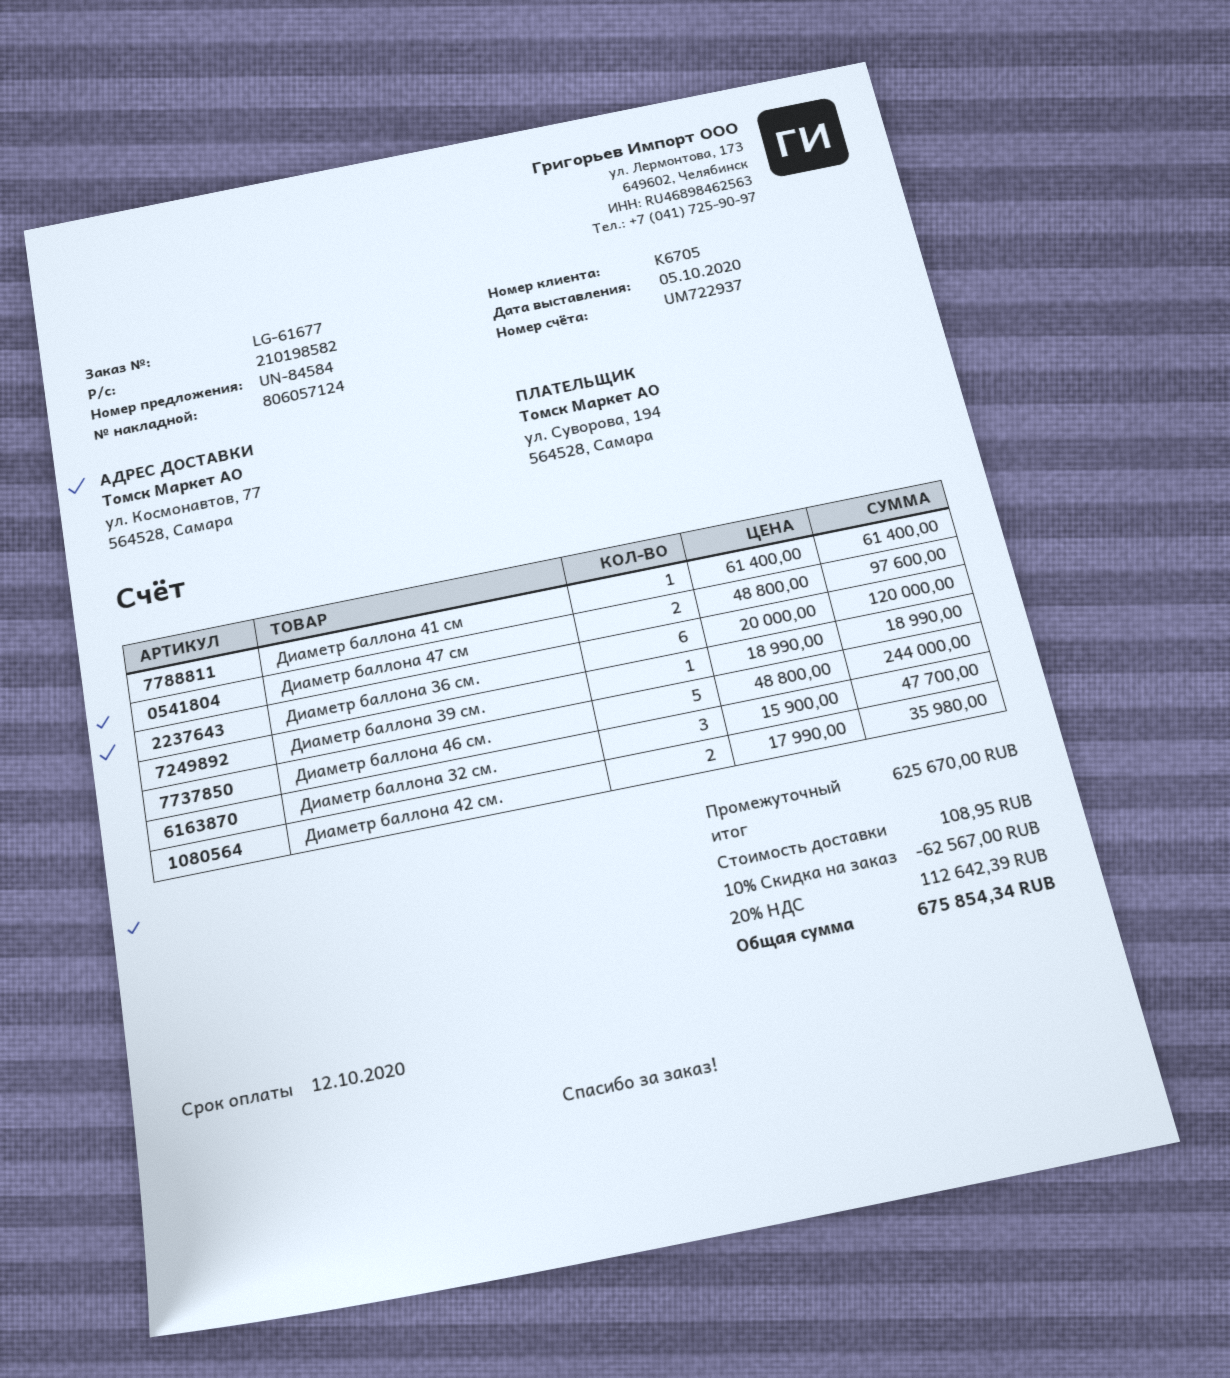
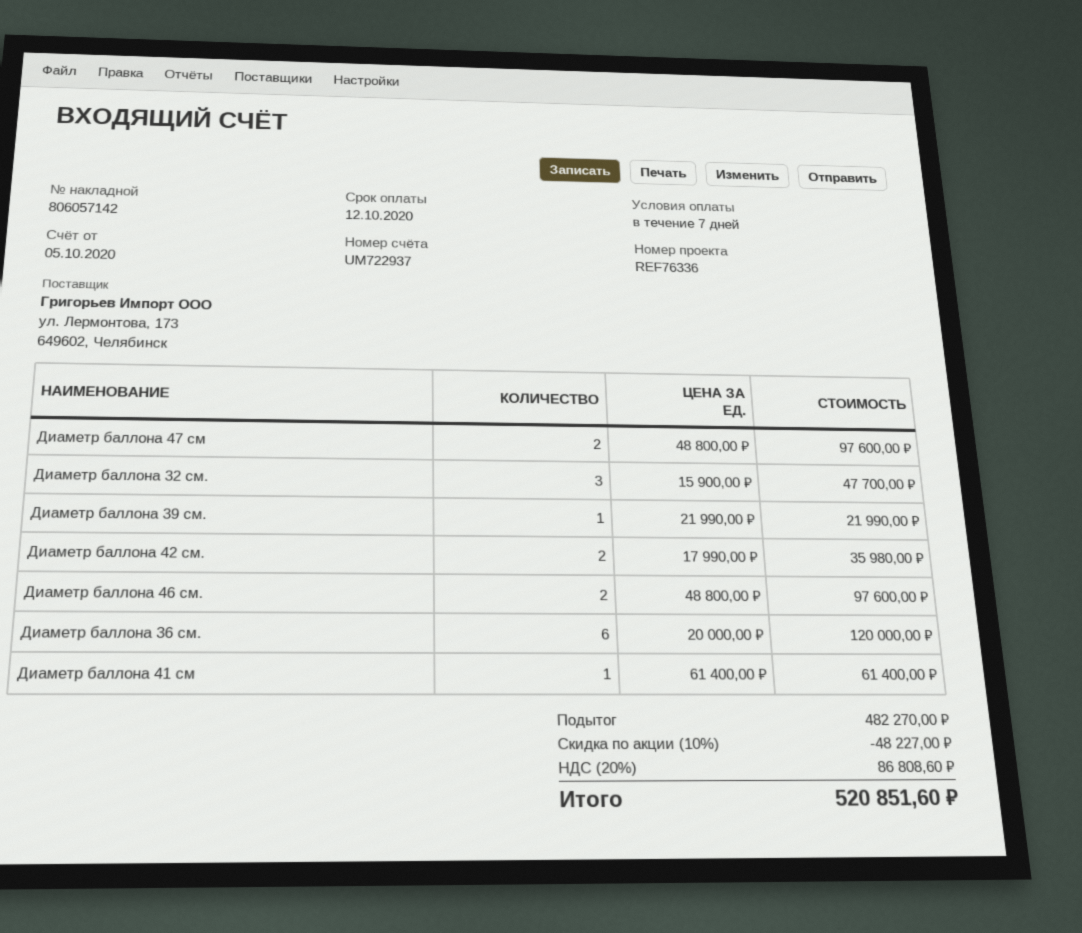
delivery note number: 806057124 -> 806057142
Диаметр баллона 39 см.: 1 x 18990.00 = 18990.00 -> 1 x 21990.00 = 21990.00
Диаметр баллона 46 см.: 5 x 48800.00 = 244000.00 -> 2 x 48800.00 = 97600.00
subtotal: 625670.00 -> 482270.00
discount: 10% = 62567.00 -> 10% = 48227.00
shipping: 108.95 -> none
tax: 20% = 112642.39 -> 20% = 86808.60
total: 675854.34 -> 520851.60

